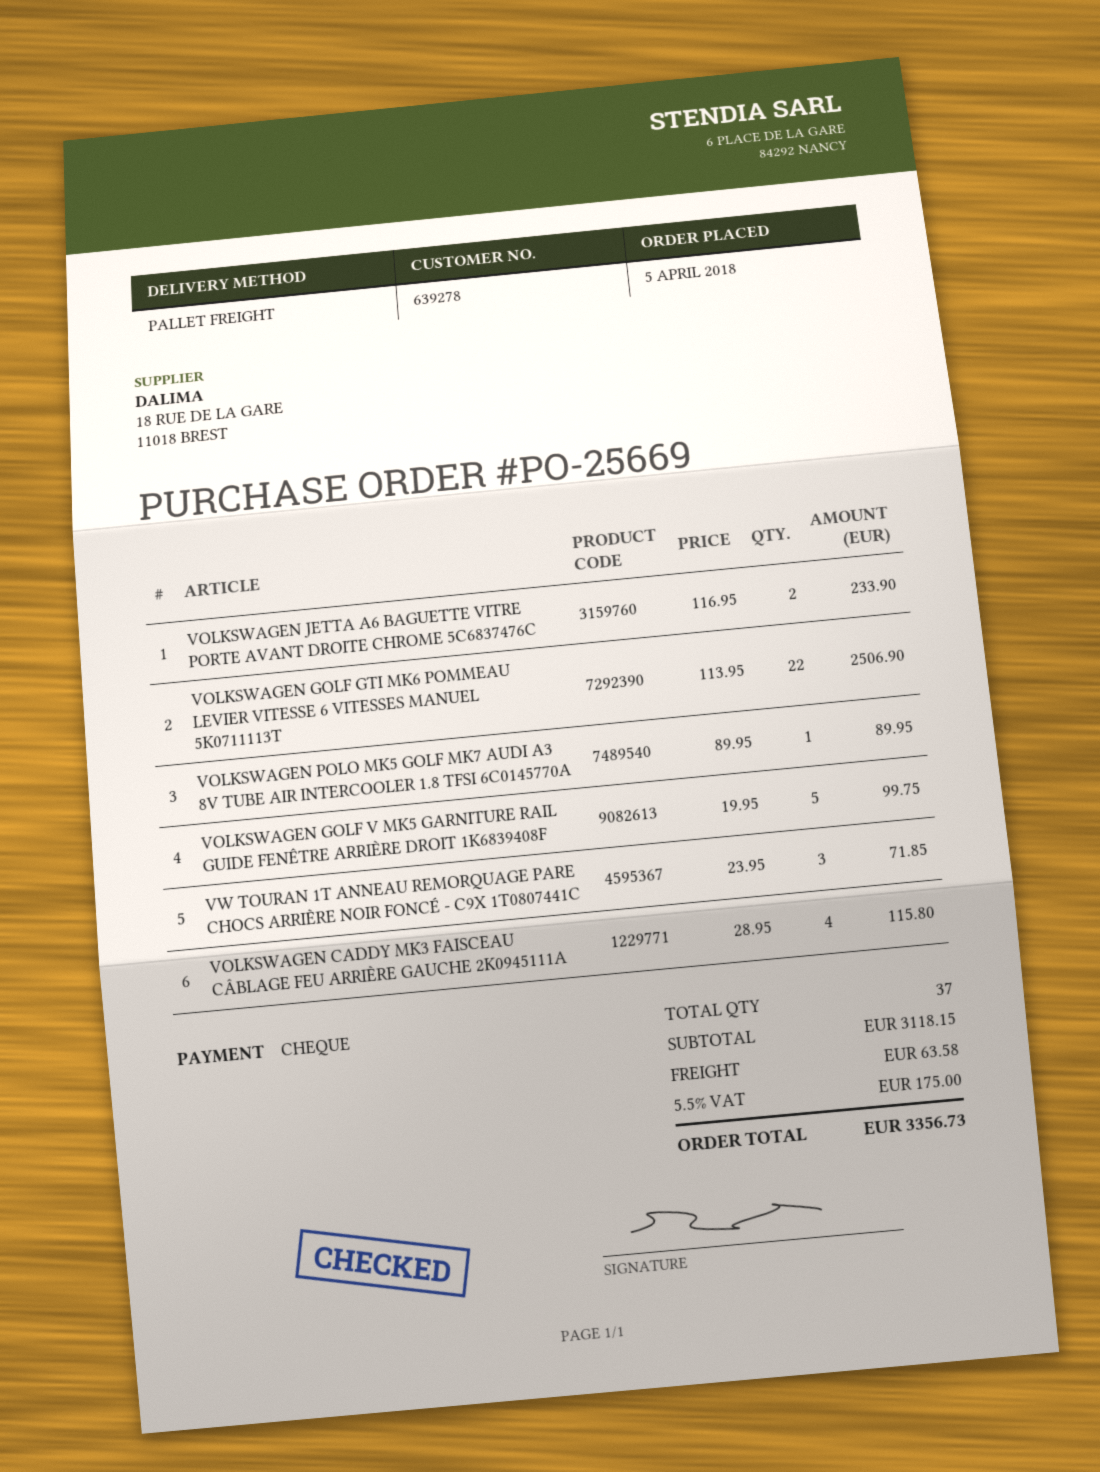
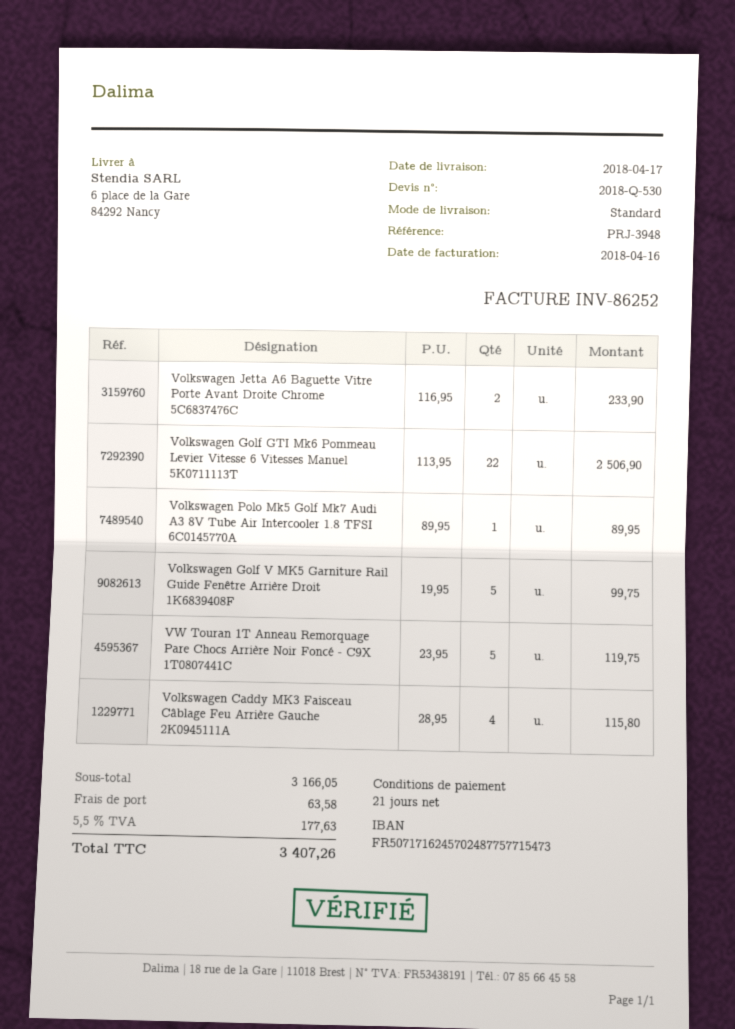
shipping method: pallet freight -> standard
VW TOURAN 1T ANNEAU REMORQUAGE PARE CHOCS ARRIÈRE NOIR FONCÉ - C9X 1T0807441C: 3 x 23.95 = 71.85 -> 5 x 23.95 = 119.75
subtotal: 3118.15 -> 3166.05
tax: 5.5% = 175.00 -> 5.5% = 177.63
total: 3356.73 -> 3407.26

